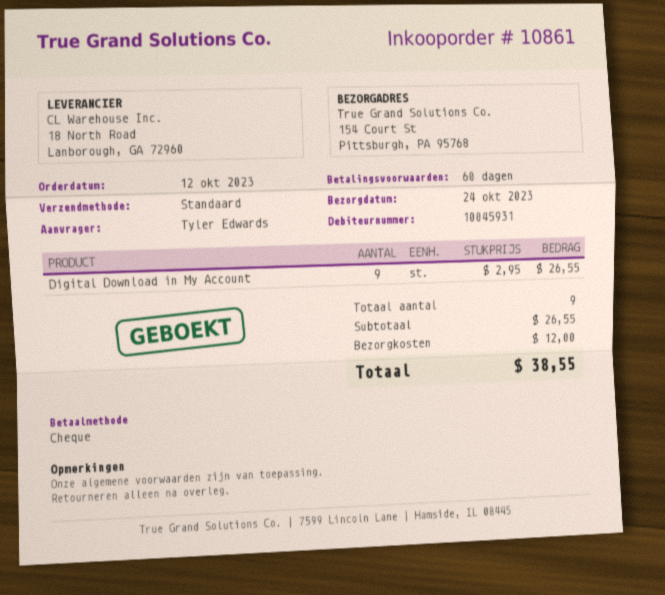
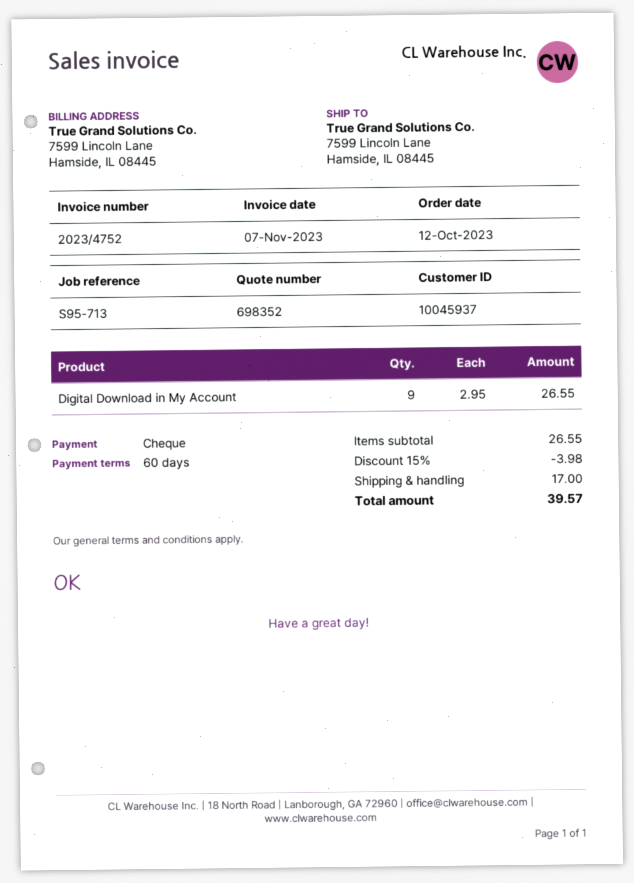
customer number: 10045931 -> 10045937
ship to: 154 Court St, Pittsburgh, PA 95768 -> 7599 Lincoln Lane, Hamside, IL 08445
discount: none -> 15% = 3.98
shipping: 12.00 -> 17.00
total: 38.55 -> 39.57

